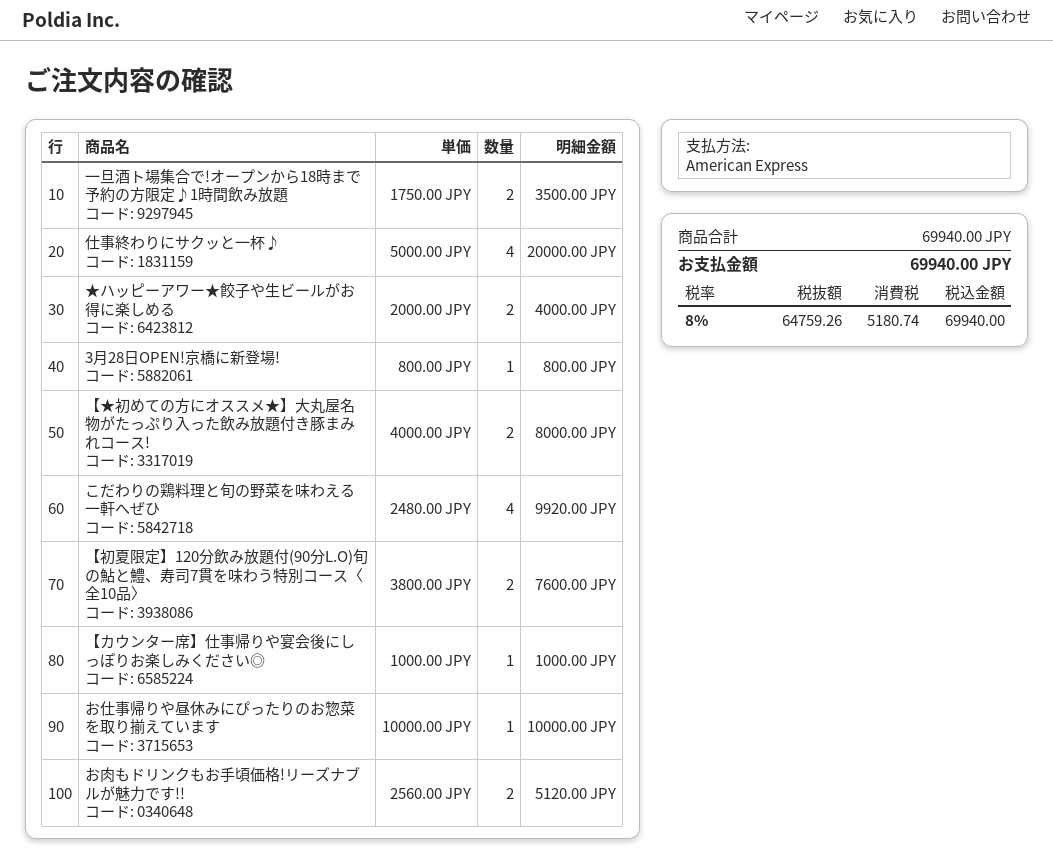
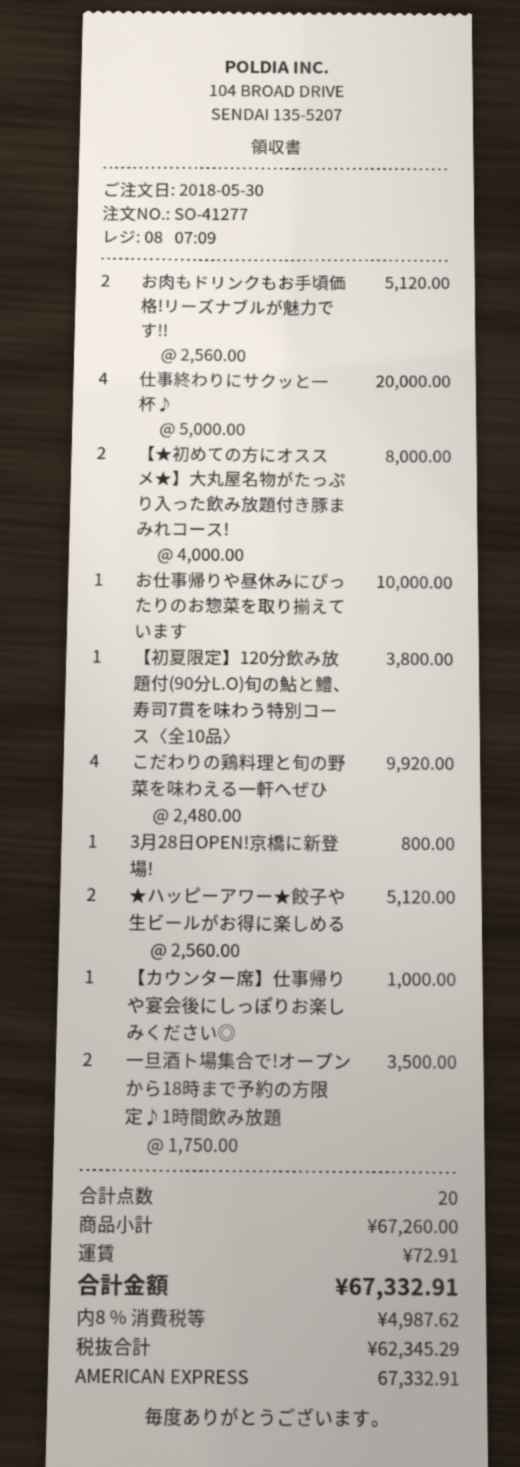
★ハッピーアワー★餃子や生ビールがお得に楽しめる: 2 x 2000.00 = 4000.00 -> 2 x 2560.00 = 5120.00
【初夏限定】120分飲み放題付(90分L.O)旬の鮎と鱧、寿司7貫を味わう特別コース〈全10品〉: 2 x 3800.00 = 7600.00 -> 1 x 3800.00 = 3800.00
subtotal: 69940.00 -> 67260.00
shipping: none -> 72.91
net: 64759.26 -> 62345.29
tax: 8% = 5180.74 -> 8% = 4987.62
total: 69940.00 -> 67332.91

